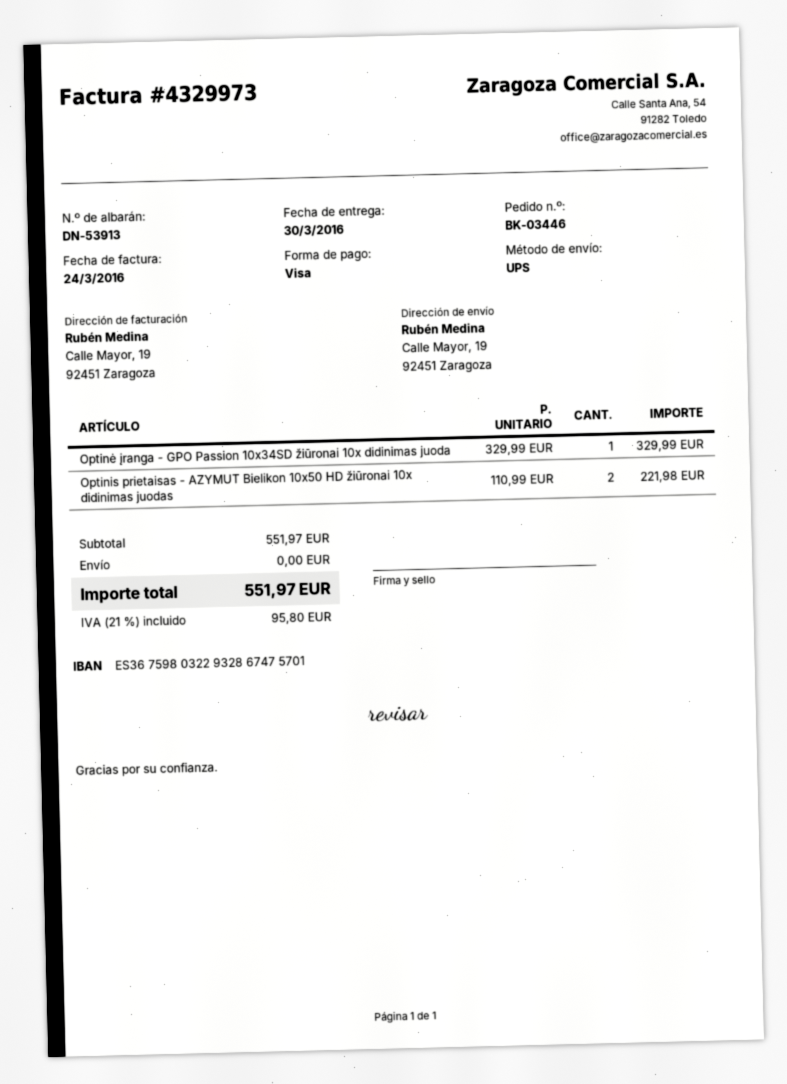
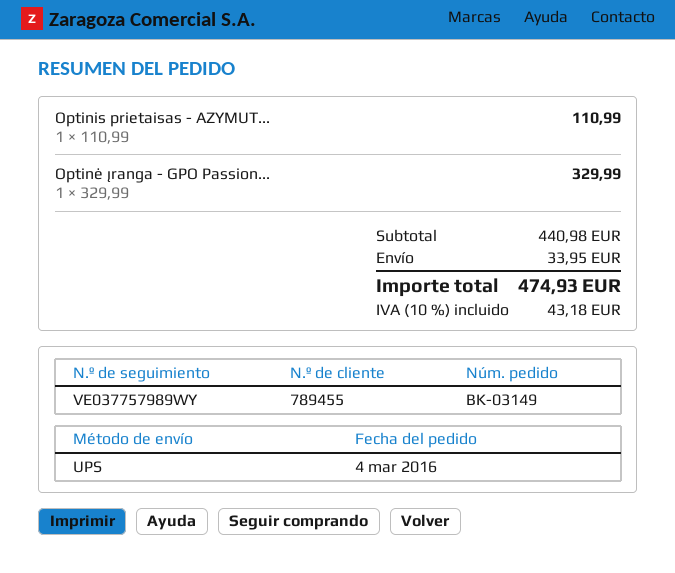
order number: BK-03446 -> BK-03149
Optinis prietaisas - AZYMUT Bielikon 10x50 HD žiūronai 10x didinimas juodas: 2 x 110.99 = 221.98 -> 1 x 110.99 = 110.99
subtotal: 551.97 -> 440.98
shipping: 0.00 -> 33.95
tax: 21% = 95.80 -> 10% = 43.18
total: 551.97 -> 474.93

